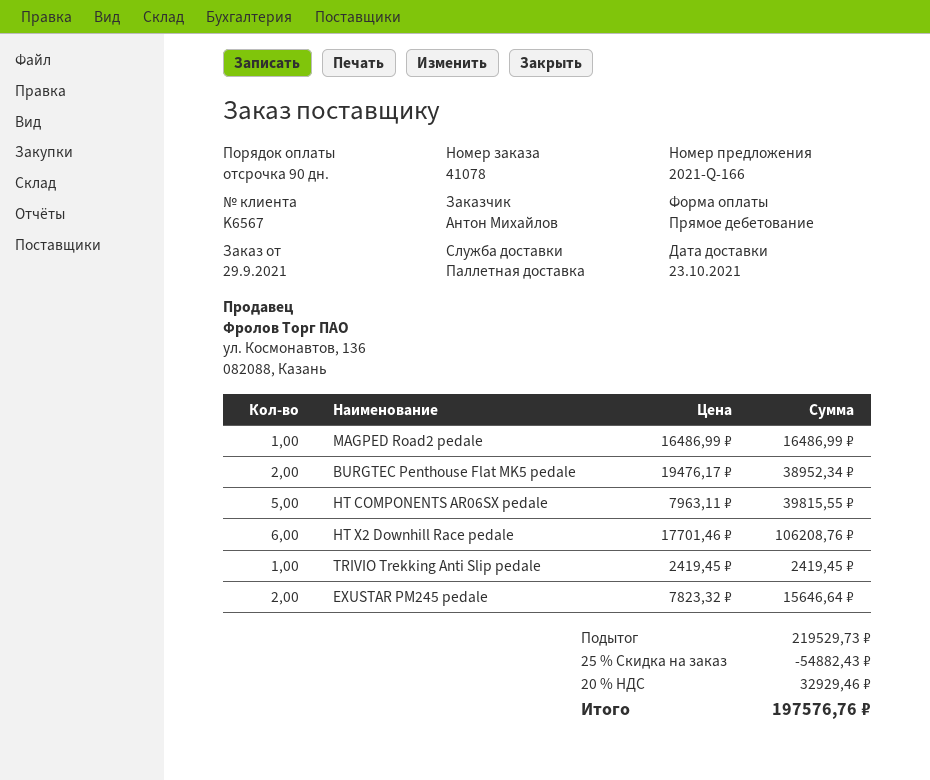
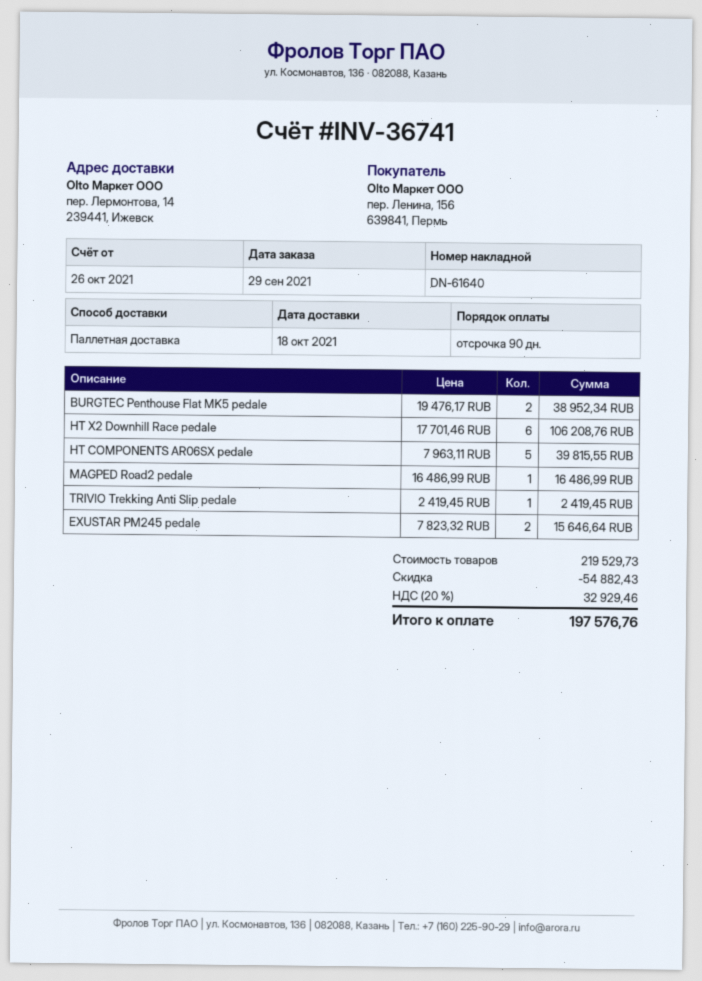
delivery date: 2021-10-23 -> 2021-10-18

